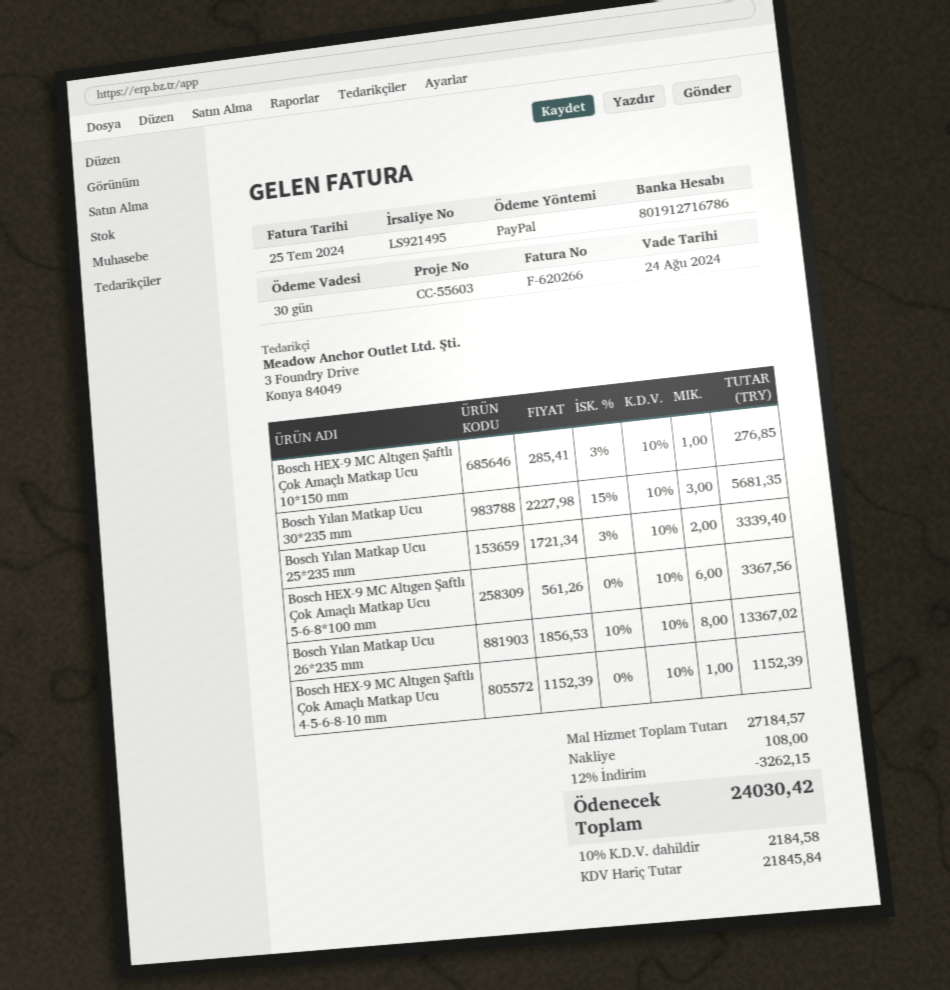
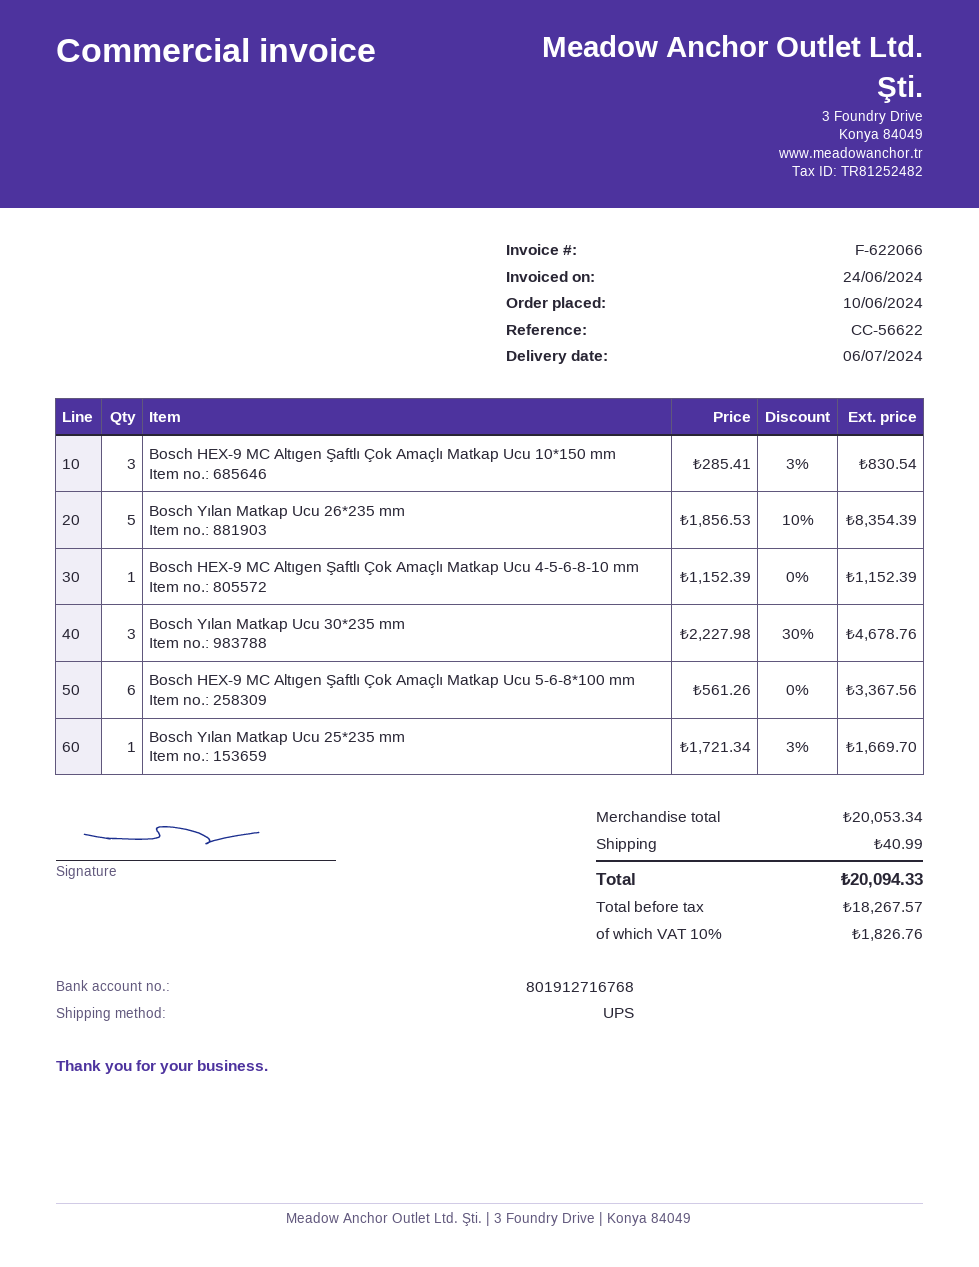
invoice number: F-620266 -> F-622066
invoice date: 2024-07-25 -> 2024-06-24
reference: CC-55603 -> CC-56622
bank account: 801912716786 -> 801912716768
Bosch HEX-9 MC Altıgen Şaftlı Çok Amaçlı Matkap Ucu 10*150 mm: 1 x 285.41 - 3% = 276.85 -> 3 x 285.41 - 3% = 830.54
Bosch Yılan Matkap Ucu 30*235 mm: 3 x 2227.98 - 15% = 5681.35 -> 3 x 2227.98 - 30% = 4678.76
Bosch Yılan Matkap Ucu 25*235 mm: 2 x 1721.34 - 3% = 3339.40 -> 1 x 1721.34 - 3% = 1669.70
Bosch Yılan Matkap Ucu 26*235 mm: 8 x 1856.53 - 10% = 13367.02 -> 5 x 1856.53 - 10% = 8354.39
subtotal: 27184.57 -> 20053.34
discount: 12% = 3262.15 -> none
shipping: 108.00 -> 40.99
net: 21845.84 -> 18267.57
tax: 10% = 2184.58 -> 10% = 1826.76
total: 24030.42 -> 20094.33

